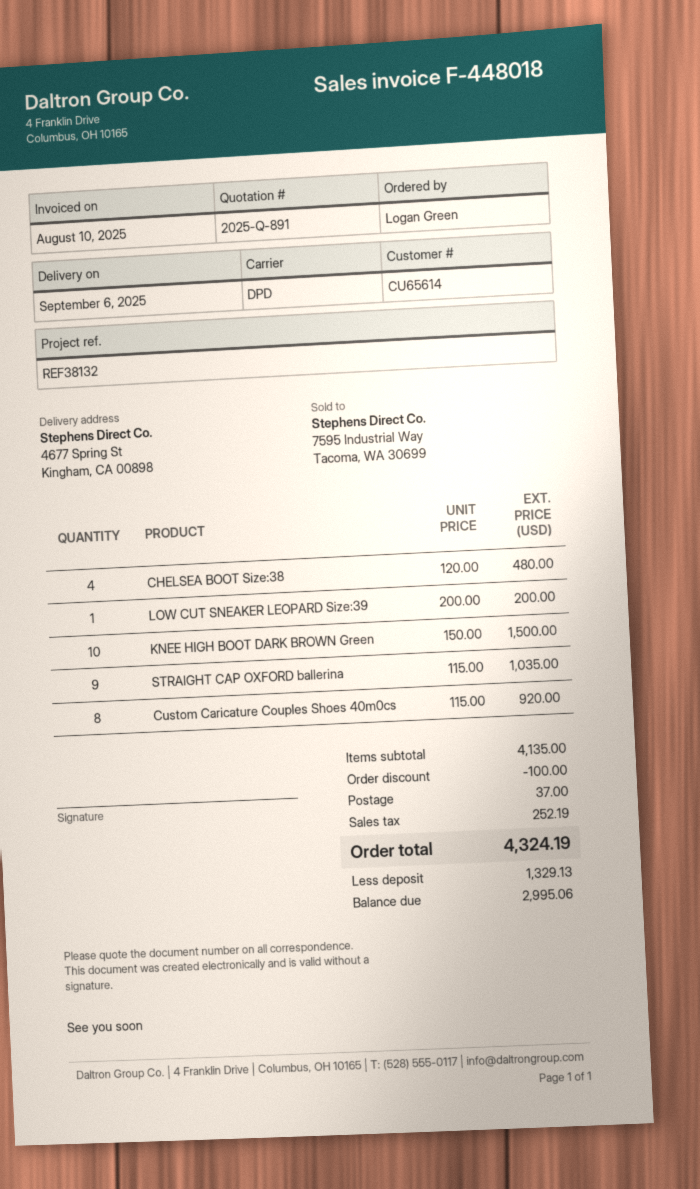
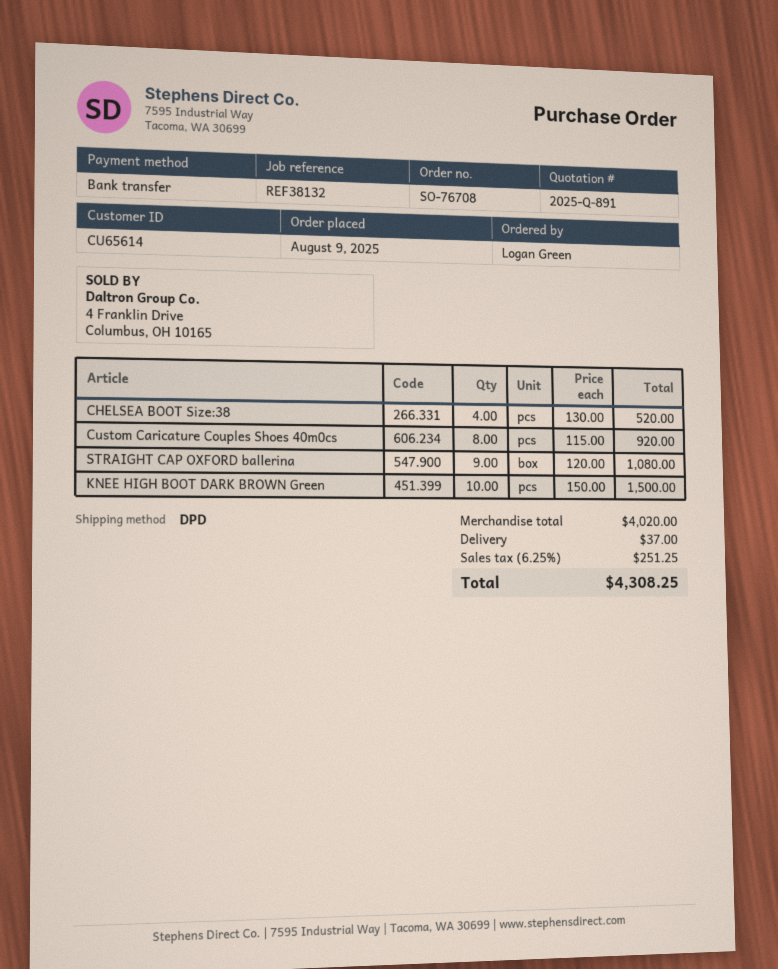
CHELSEA BOOT Size:38: 4 x 120.00 = 480.00 -> 4 x 130.00 = 520.00
LOW CUT SNEAKER LEOPARD Size:39: 1 x 200.00 = 200.00 -> none
STRAIGHT CAP OXFORD ballerina: 9 x 115.00 = 1035.00 -> 9 x 120.00 = 1080.00
subtotal: 4135.00 -> 4020.00
discount: 100.00 -> none
tax: 252.19 -> 251.25
total: 4324.19 -> 4308.25

